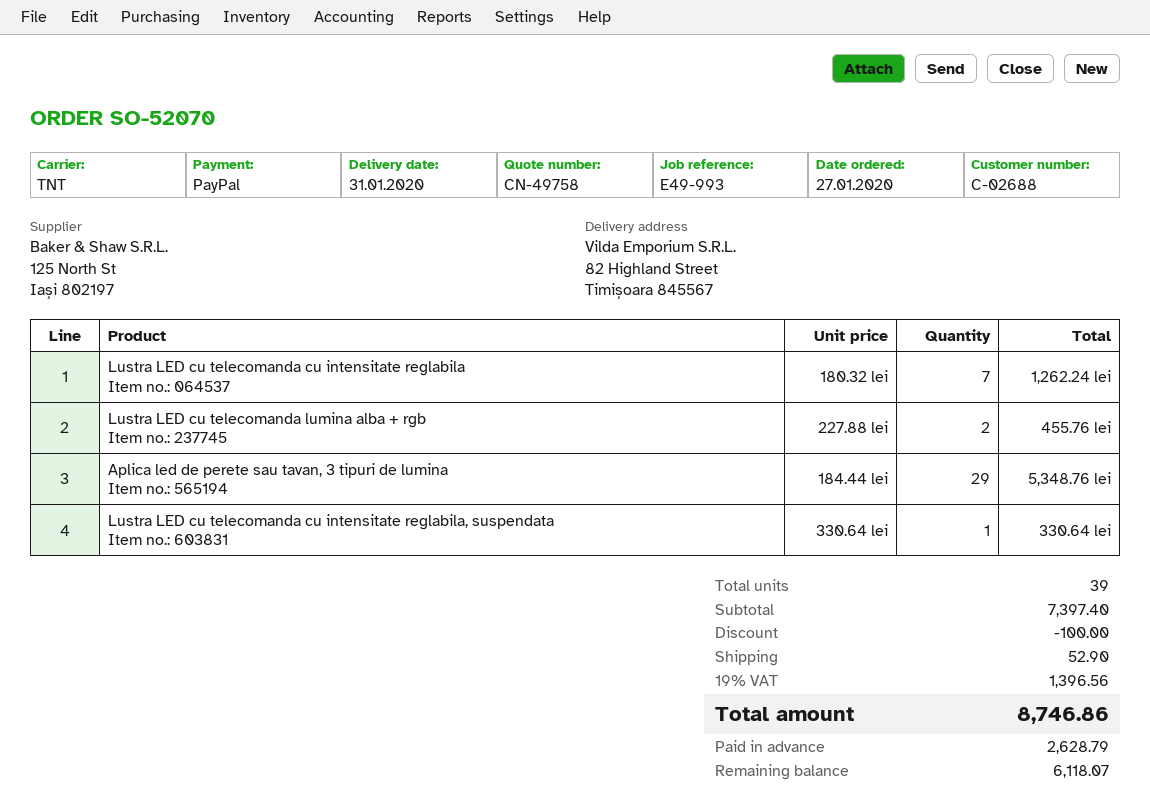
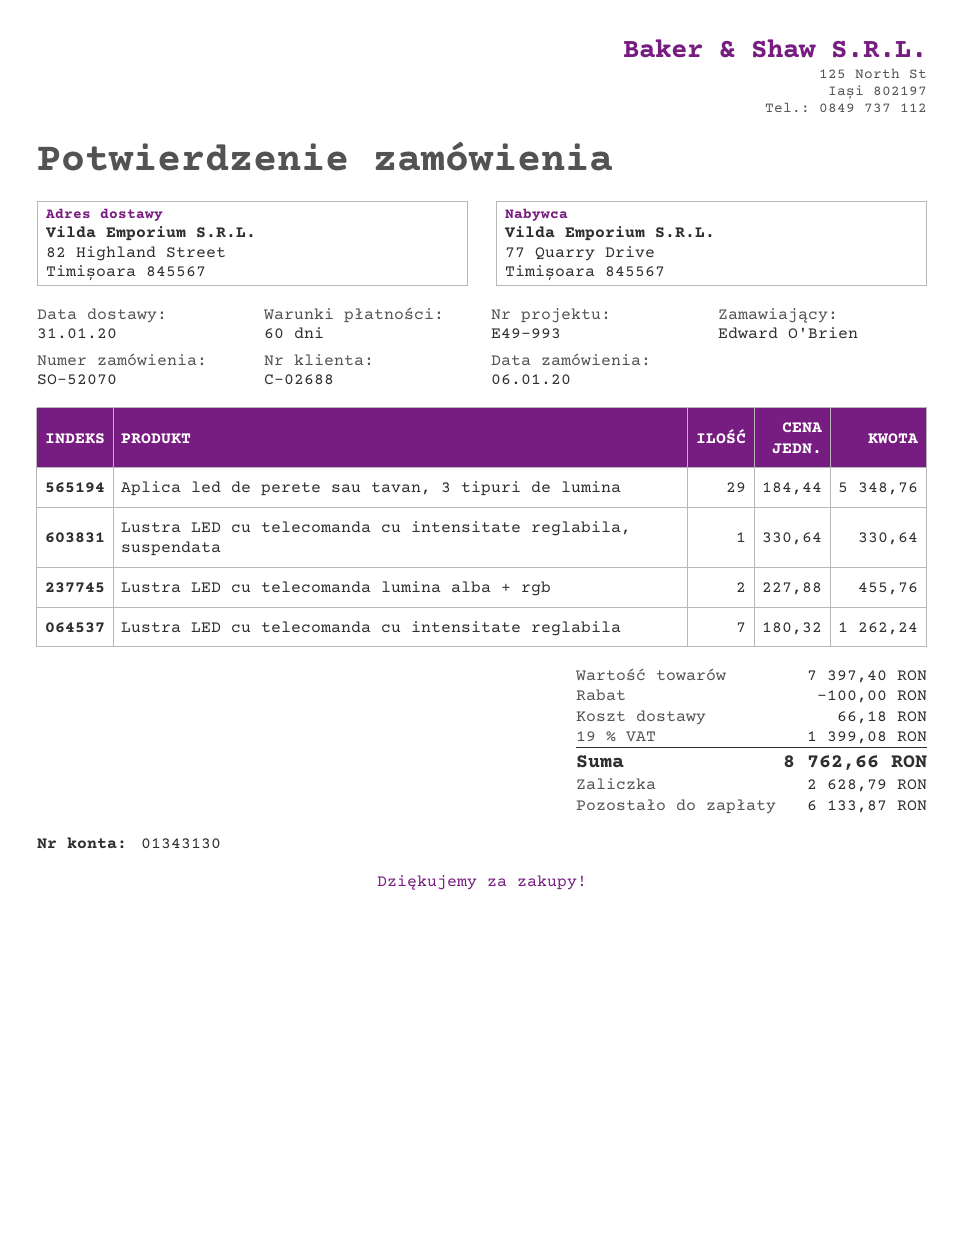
order date: 2020-01-27 -> 2020-01-06
shipping: 52.90 -> 66.18
tax: 19% = 1396.56 -> 19% = 1399.08
total: 8746.86 -> 8762.66
balance: 6118.07 -> 6133.87

